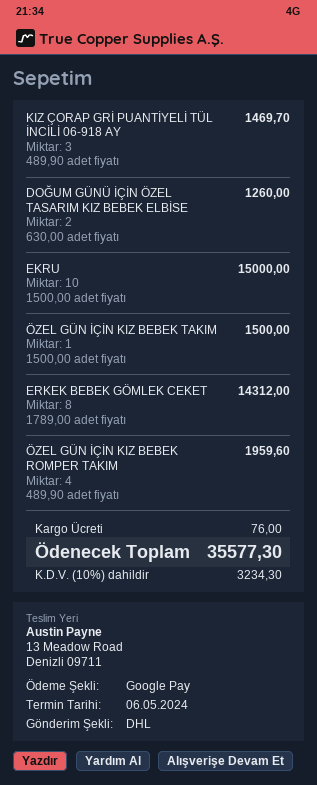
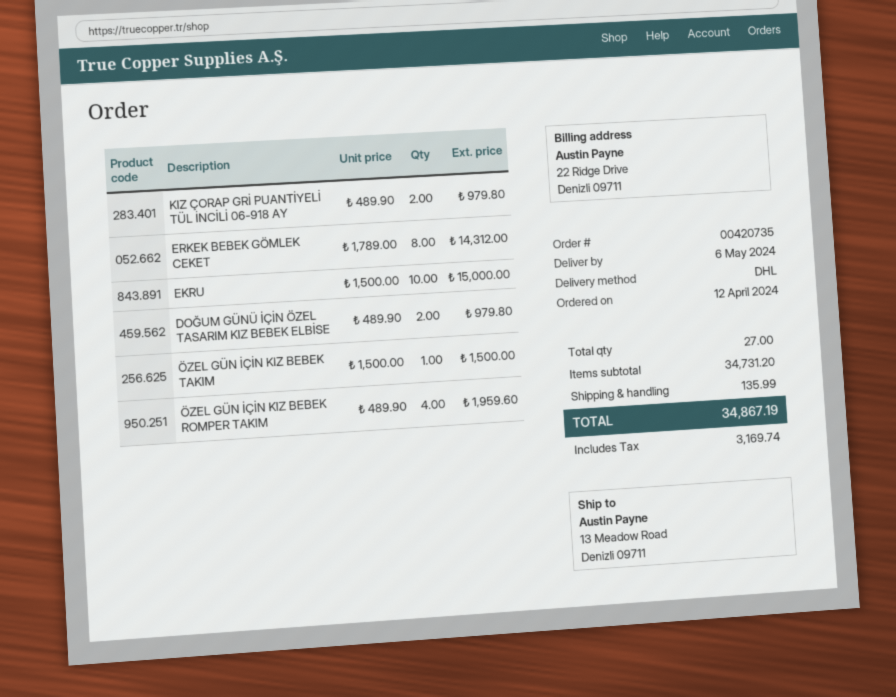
KIZ ÇORAP GRİ PUANTİYELİ TÜL İNCİLİ 06-918 AY: 3 x 489.90 = 1469.70 -> 2 x 489.90 = 979.80
DOĞUM GÜNÜ İÇİN ÖZEL TASARIM KIZ BEBEK ELBİSE: 2 x 630.00 = 1260.00 -> 2 x 489.90 = 979.80
shipping: 76.00 -> 135.99
tax: 3234.30 -> 3169.74
total: 35577.30 -> 34867.19

